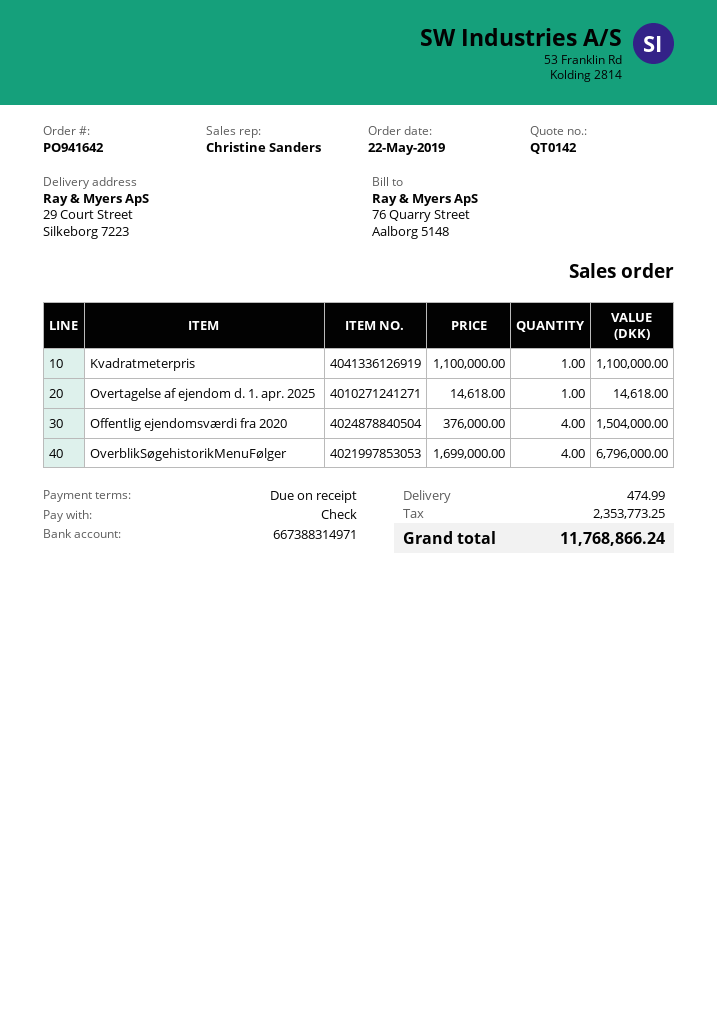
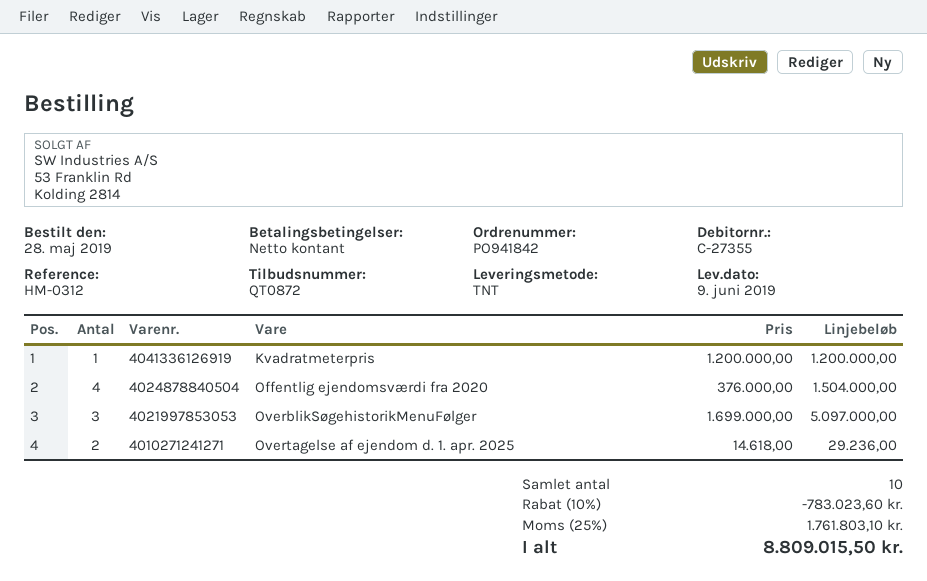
quote number: QT0142 -> QT0872
order number: PO941642 -> PO941842
order date: 2019-05-22 -> 2019-05-28
Kvadratmeterpris: 1 x 1100000.00 = 1100000.00 -> 1 x 1200000.00 = 1200000.00
Overtagelse af ejendom d. 1. apr. 2025: 1 x 14618.00 = 14618.00 -> 2 x 14618.00 = 29236.00
OverblikSøgehistorikMenuFølger: 4 x 1699000.00 = 6796000.00 -> 3 x 1699000.00 = 5097000.00
discount: none -> 10% = 783023.60
shipping: 474.99 -> none
tax: 2353773.25 -> 1761803.10
total: 11768866.24 -> 8809015.50

